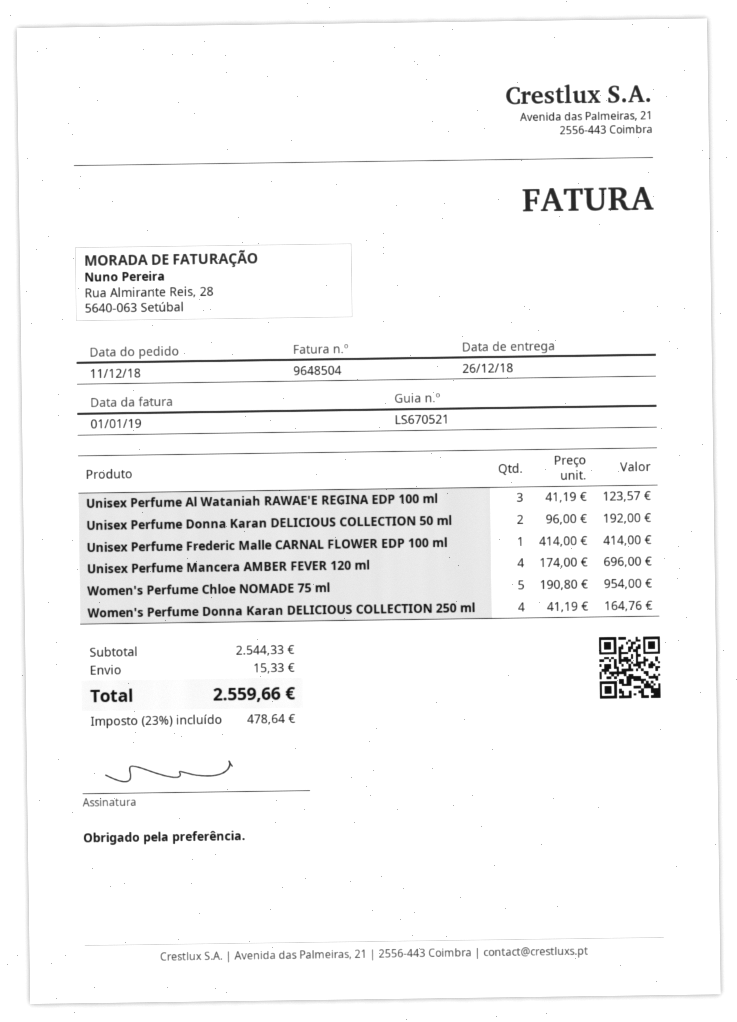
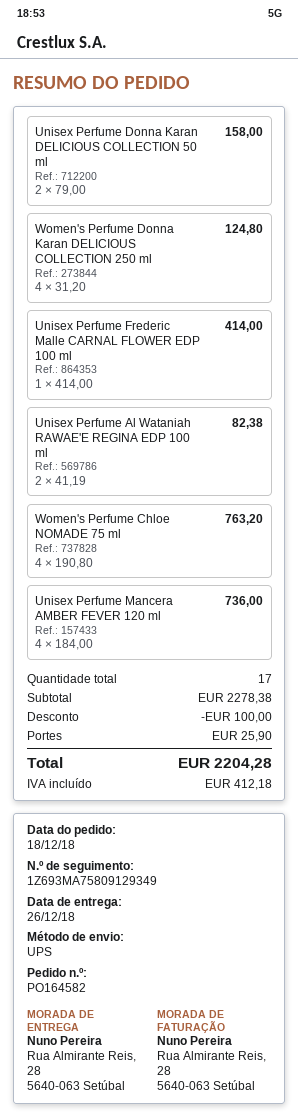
order date: 2018-12-11 -> 2018-12-18
Unisex Perfume Al Wataniah RAWAE'E REGINA EDP 100 ml: 3 x 41.19 = 123.57 -> 2 x 41.19 = 82.38
Unisex Perfume Donna Karan DELICIOUS COLLECTION 50 ml: 2 x 96.00 = 192.00 -> 2 x 79.00 = 158.00
Unisex Perfume Mancera AMBER FEVER 120 ml: 4 x 174.00 = 696.00 -> 4 x 184.00 = 736.00
Women's Perfume Chloe NOMADE 75 ml: 5 x 190.80 = 954.00 -> 4 x 190.80 = 763.20
Women's Perfume Donna Karan DELICIOUS COLLECTION 250 ml: 4 x 41.19 = 164.76 -> 4 x 31.20 = 124.80
subtotal: 2544.33 -> 2278.38
discount: none -> 100.00
shipping: 15.33 -> 25.90
tax: 478.64 -> 412.18
total: 2559.66 -> 2204.28

